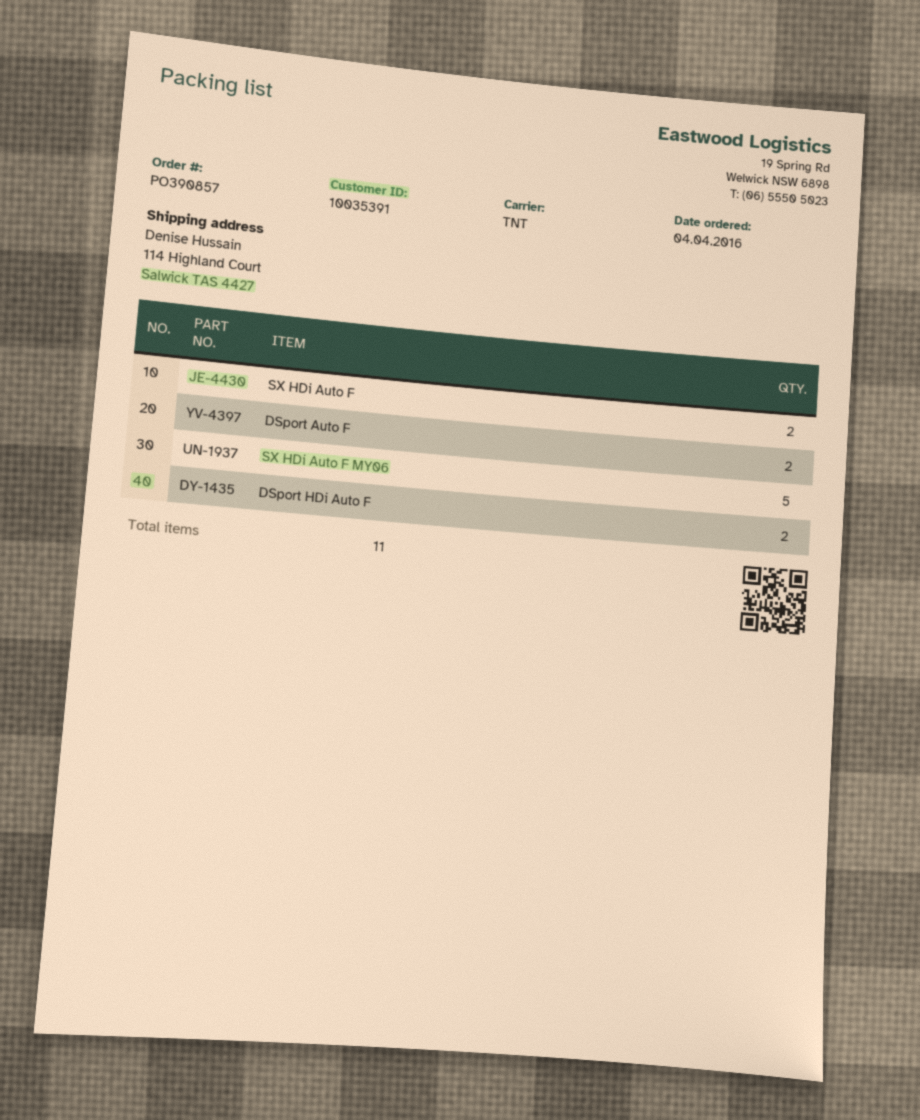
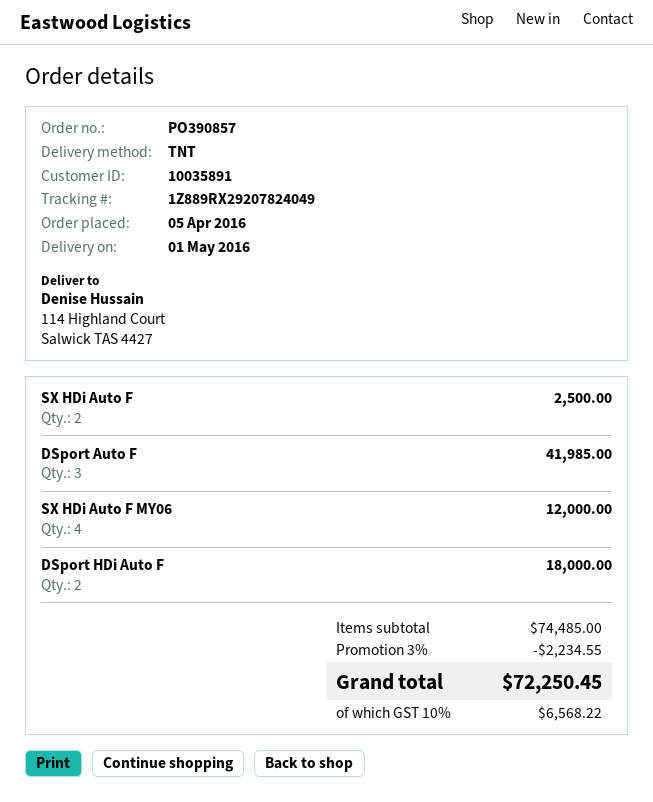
order date: 2016-04-04 -> 2016-04-05
customer number: 10035391 -> 10035891
DSport Auto F: 2 -> 3
SX HDi Auto F MY06: 5 -> 4

